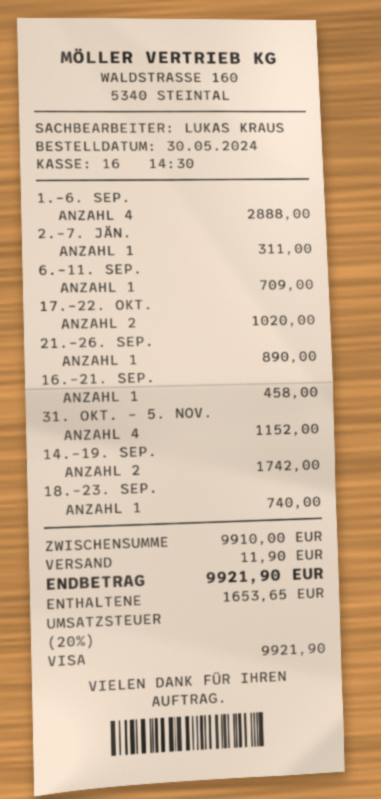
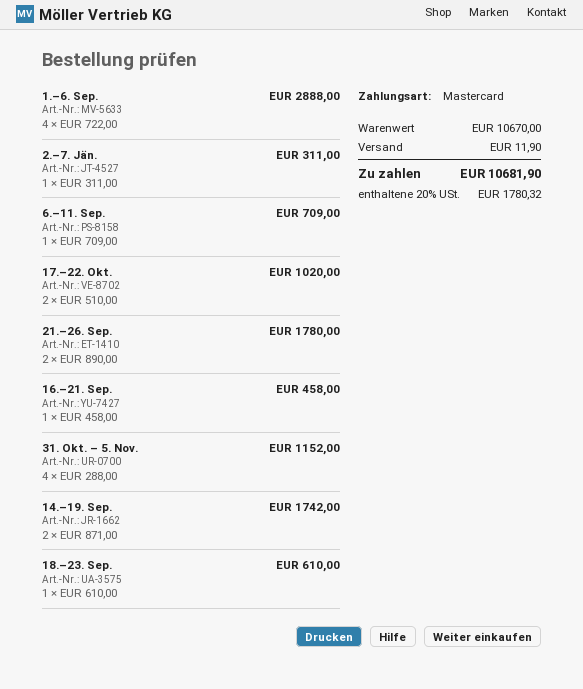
payment method: Visa -> Mastercard
21.–26. SEP.: 1 for 890.00 -> 2 for 1780.00
18.–23. SEP.: 1 for 740.00 -> 1 for 610.00
subtotal: 9910.00 -> 10670.00
tax: 20% = 1653.65 -> 20% = 1780.32
total: 9921.90 -> 10681.90

